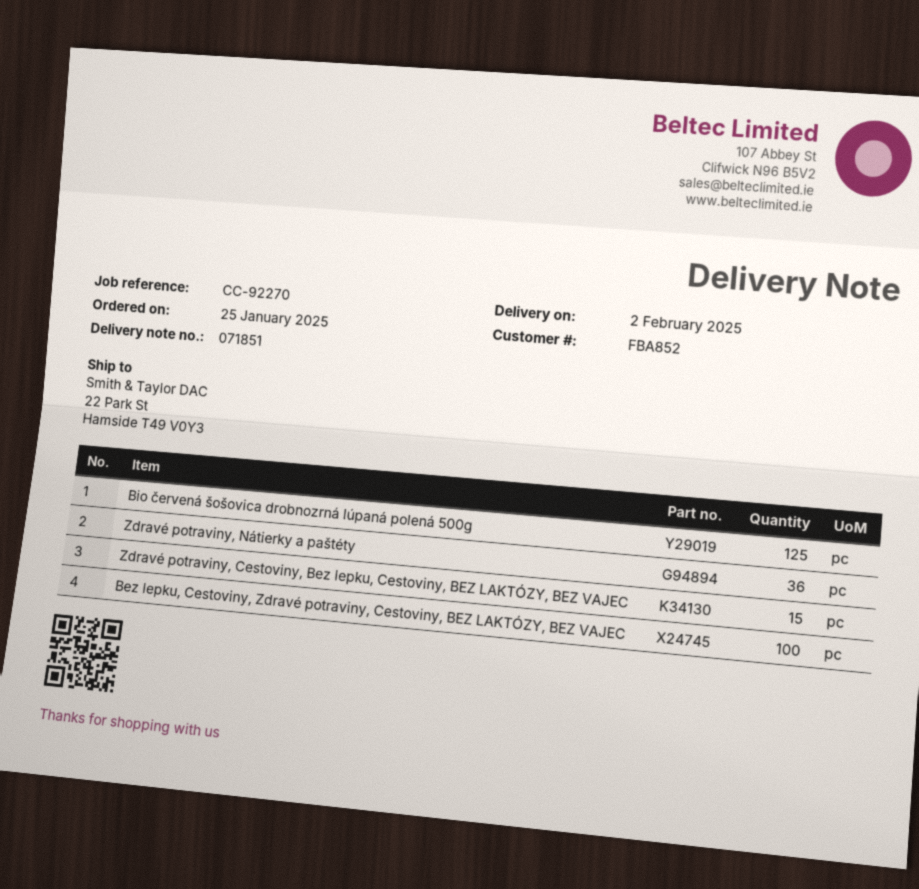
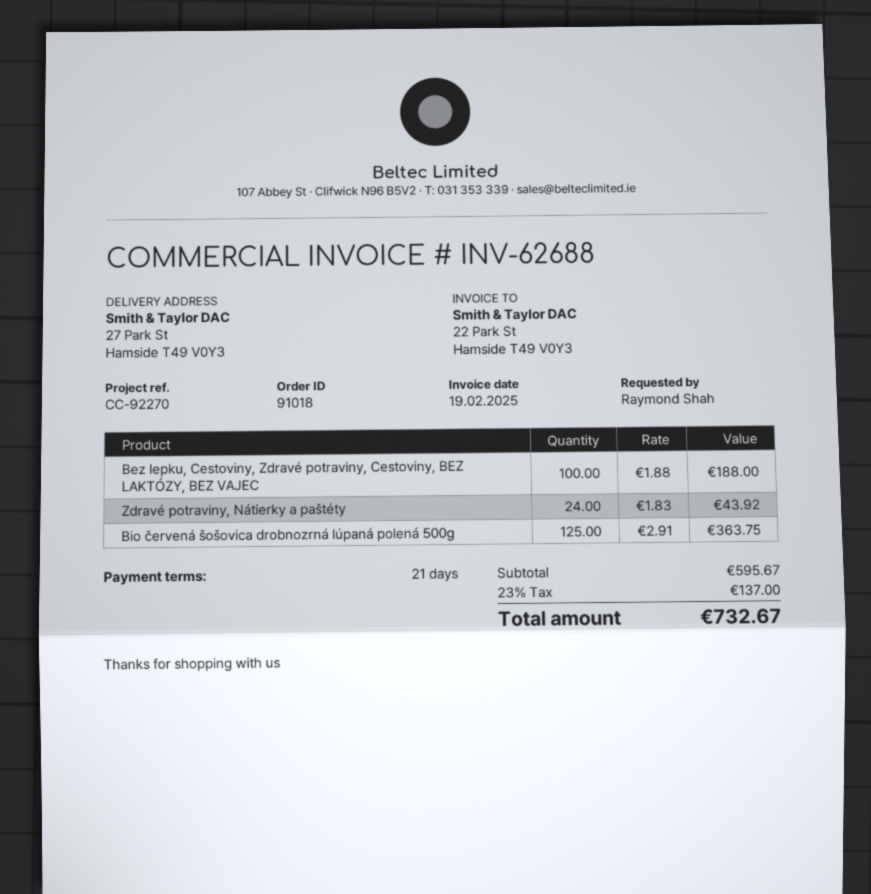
ship to: 22 Park St, Hamside T49 V0Y3 -> 27 Park St, Hamside T49 V0Y3
Zdravé potraviny, Nátierky a paštéty: 36 -> 24
Zdravé potraviny, Cestoviny, Bez lepku, Cestoviny, BEZ LAKTÓZY, BEZ VAJEC: 15 -> none

